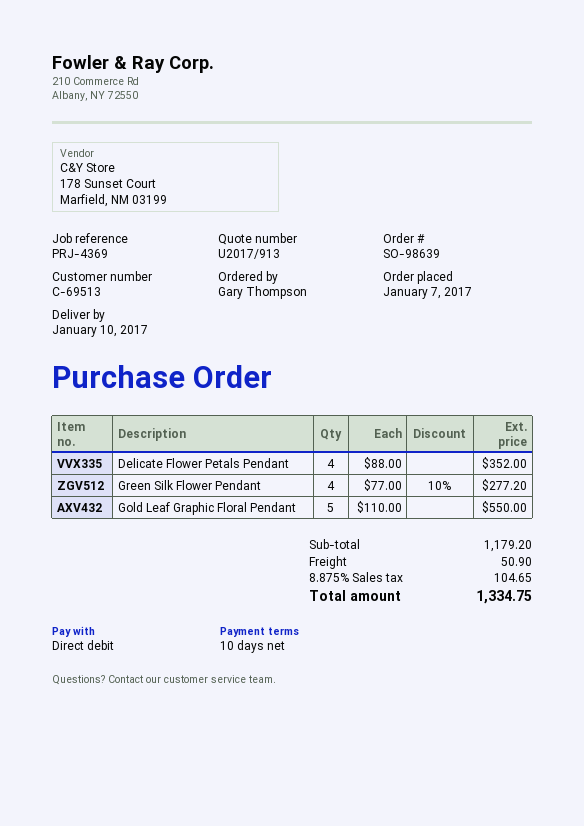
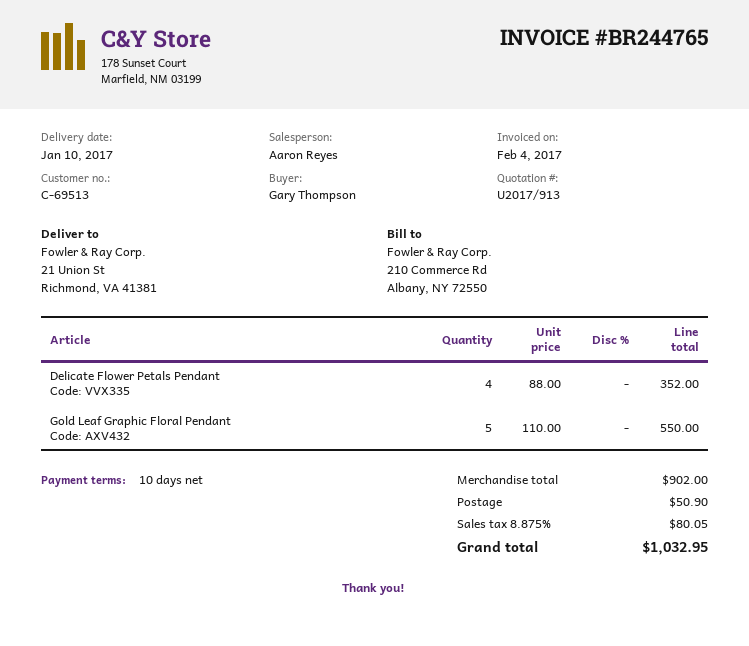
Green Silk Flower Pendant: 4 x 77.00 - 10% = 277.20 -> none
subtotal: 1179.20 -> 902.00
tax: 8.875% = 104.65 -> 8.875% = 80.05
total: 1334.75 -> 1032.95

